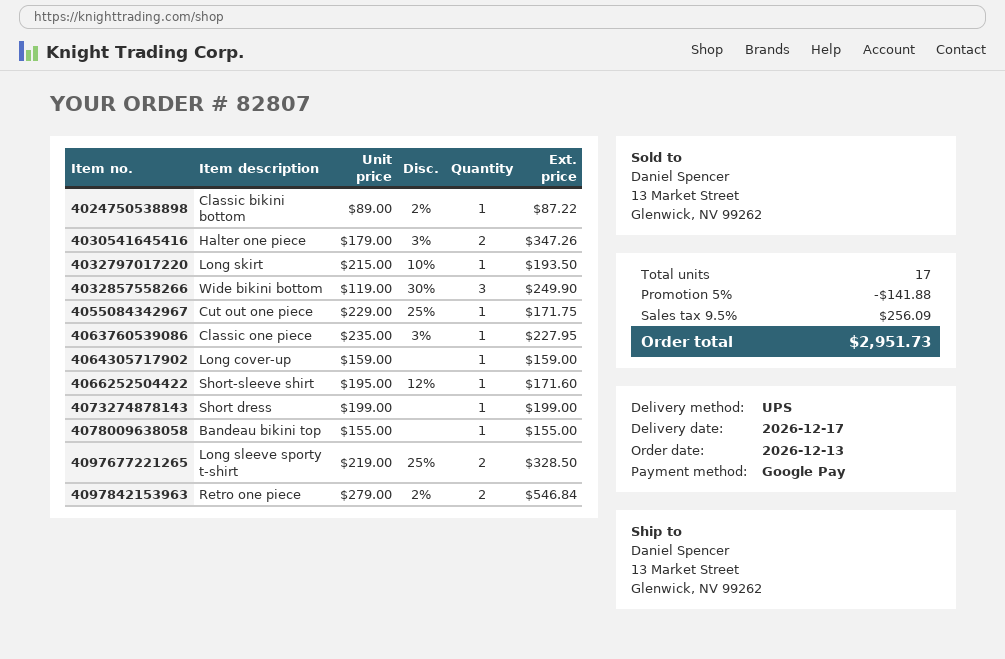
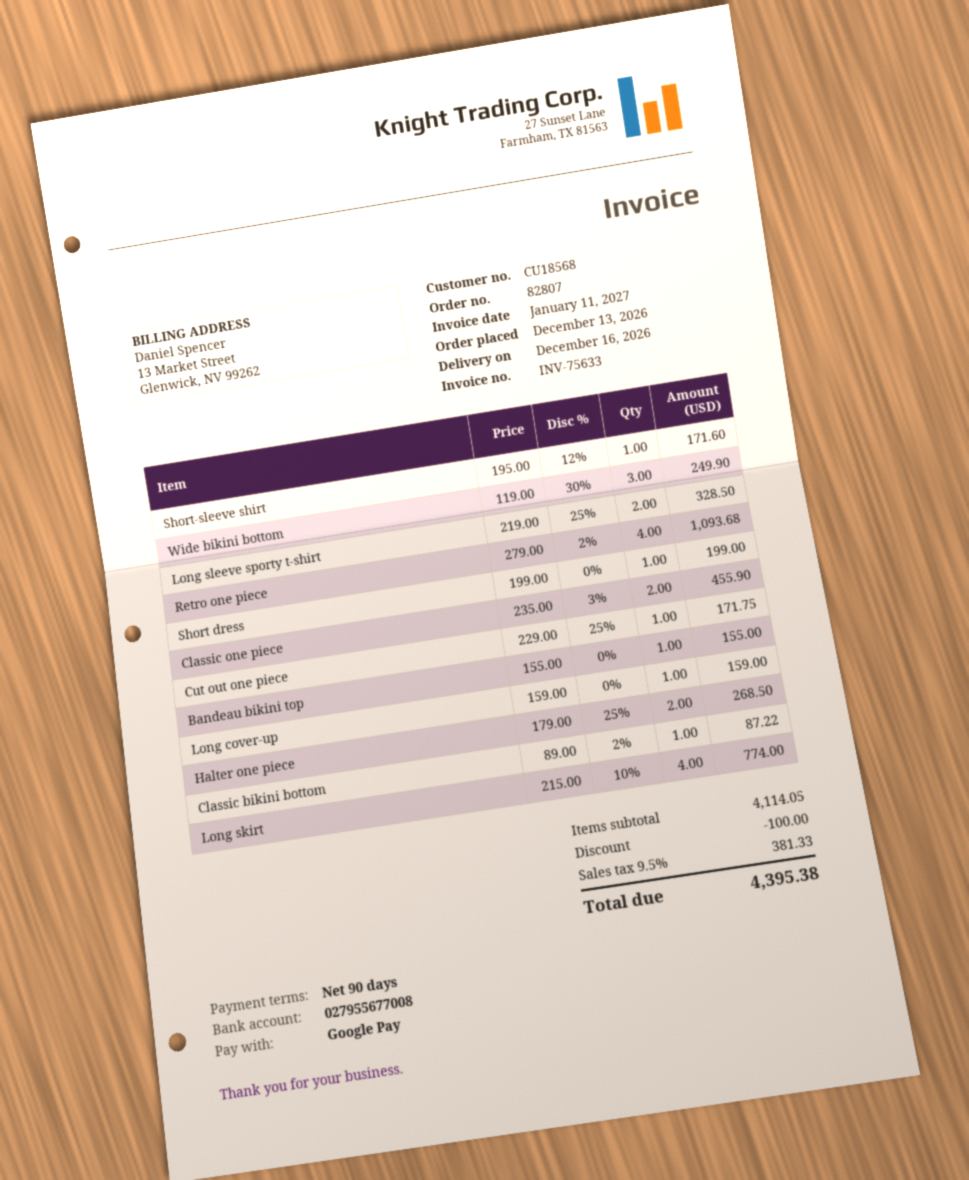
delivery date: 2026-12-17 -> 2026-12-16
Halter one piece: 2 x 179.00 - 3% = 347.26 -> 2 x 179.00 - 25% = 268.50
Long skirt: 1 x 215.00 - 10% = 193.50 -> 4 x 215.00 - 10% = 774.00
Classic one piece: 1 x 235.00 - 3% = 227.95 -> 2 x 235.00 - 3% = 455.90
Retro one piece: 2 x 279.00 - 2% = 546.84 -> 4 x 279.00 - 2% = 1093.68
discount: 141.88 -> 100.00
tax: 9.5% = 256.09 -> 9.5% = 381.33
total: 2951.73 -> 4395.38

